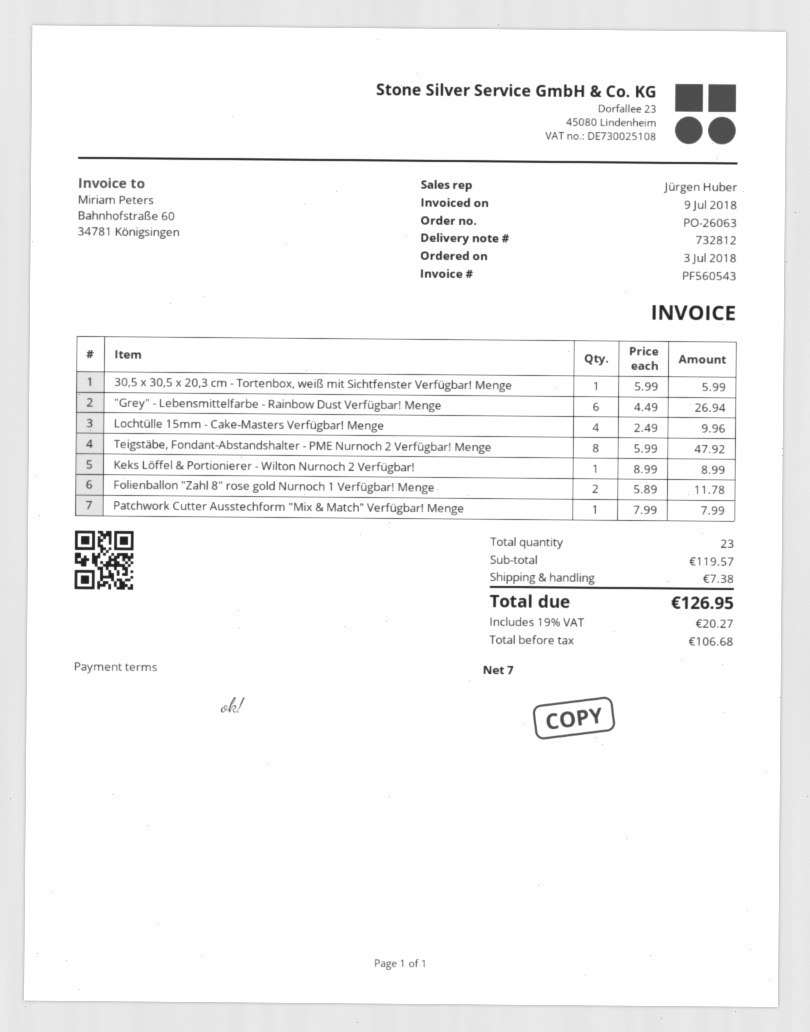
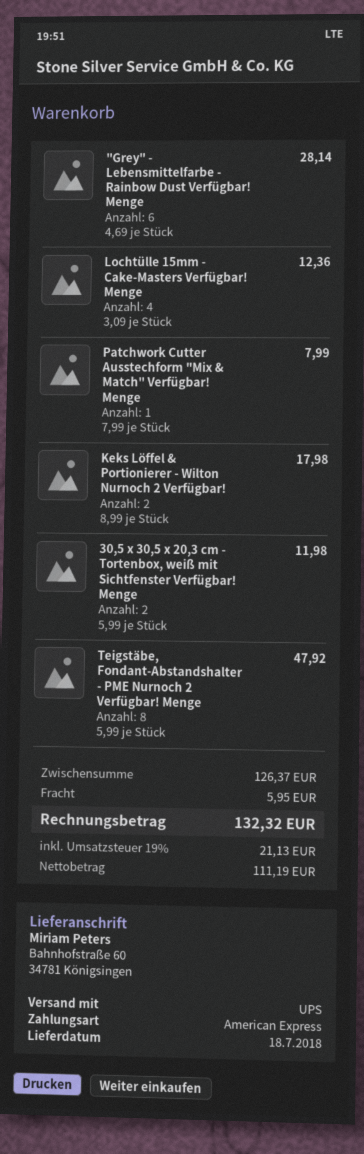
30,5 x 30,5 x 20,3 cm - Tortenbox, weiß mit Sichtfenster Verfügbar! Menge: 1 x 5.99 = 5.99 -> 2 x 5.99 = 11.98
"Grey" - Lebensmittelfarbe - Rainbow Dust Verfügbar! Menge: 6 x 4.49 = 26.94 -> 6 x 4.69 = 28.14
Lochtülle 15mm - Cake-Masters Verfügbar! Menge: 4 x 2.49 = 9.96 -> 4 x 3.09 = 12.36
Keks Löffel & Portionierer - Wilton Nurnoch 2 Verfügbar!: 1 x 8.99 = 8.99 -> 2 x 8.99 = 17.98
Folienballon "Zahl 8" rose gold Nurnoch 1 Verfügbar! Menge: 2 x 5.89 = 11.78 -> none
subtotal: 119.57 -> 126.37
shipping: 7.38 -> 5.95
net: 106.68 -> 111.19
tax: 19% = 20.27 -> 19% = 21.13
total: 126.95 -> 132.32

